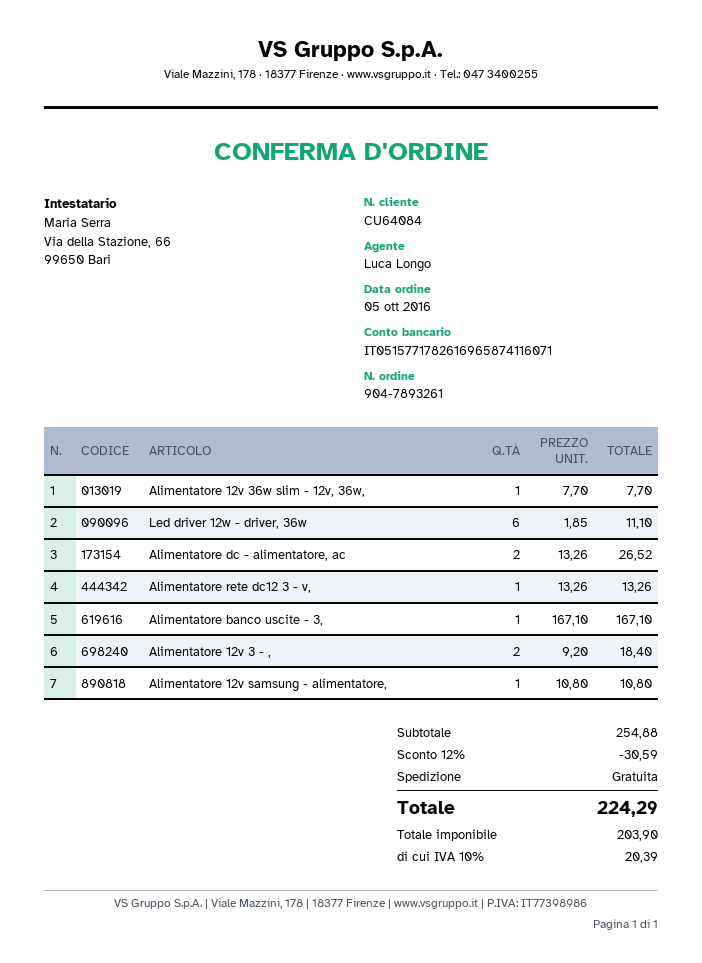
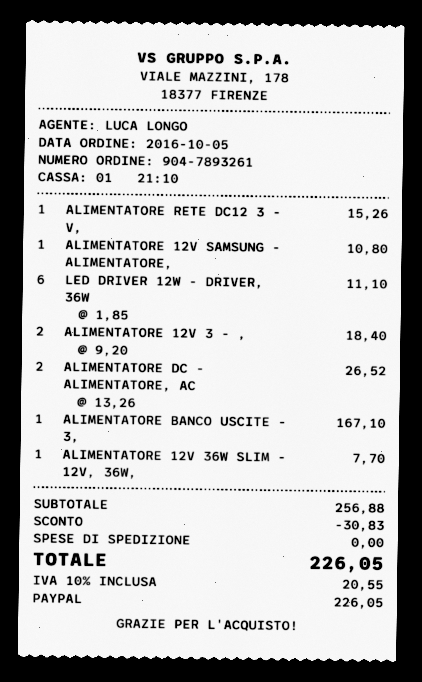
Alimentatore rete dc12 3 - v,: 1 x 13.26 = 13.26 -> 1 x 15.26 = 15.26
subtotal: 254.88 -> 256.88
discount: 30.59 -> 30.83
tax: 10% = 20.39 -> 10% = 20.55
total: 224.29 -> 226.05

